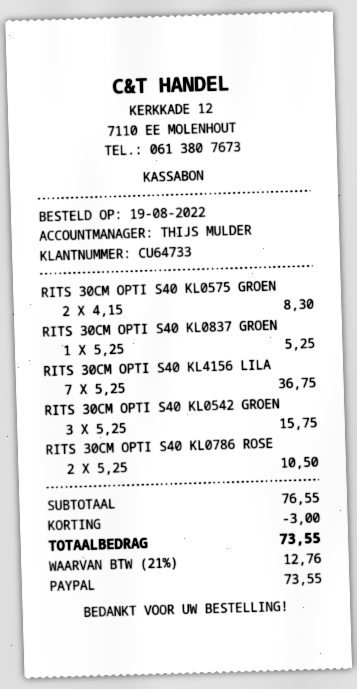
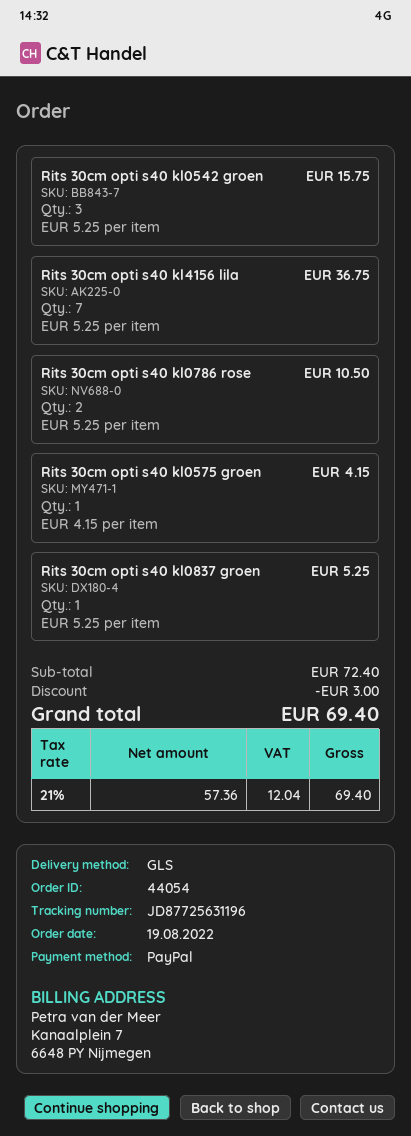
RITS 30CM OPTI S40 KL0575 GROEN: 2 x 4.15 = 8.30 -> 1 x 4.15 = 4.15
subtotal: 76.55 -> 72.40
tax: 21% = 12.76 -> 21% = 12.04
total: 73.55 -> 69.40

